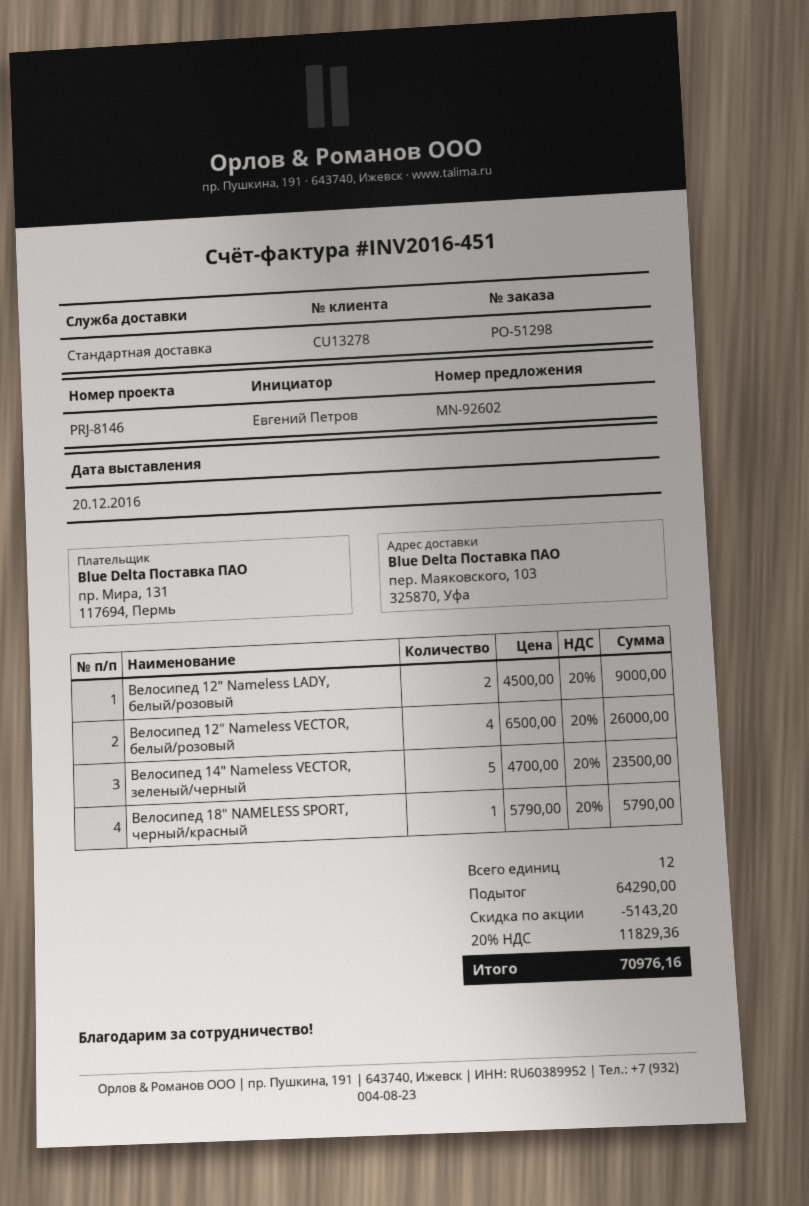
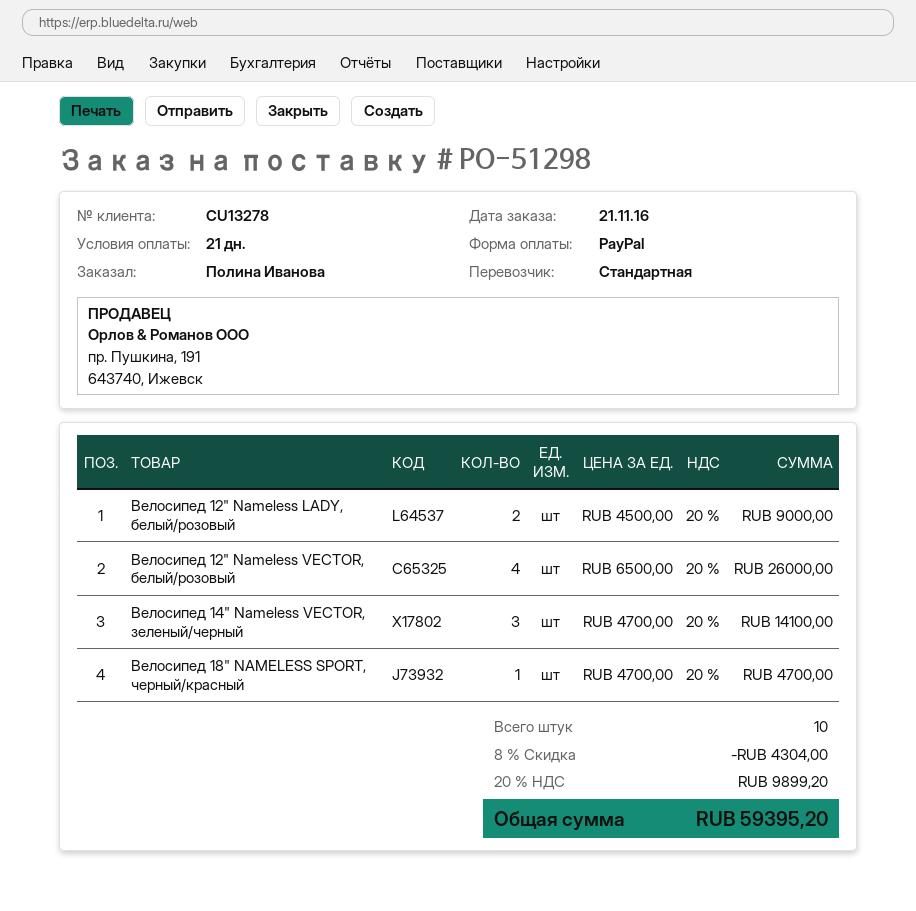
ordered by: Евгений Петров -> Полина Иванова
Велосипед 14" Nameless VECTOR, зеленый/черный: 5 x 4700.00 = 23500.00 -> 3 x 4700.00 = 14100.00
Велосипед 18" NAMELESS SPORT, черный/красный: 1 x 5790.00 = 5790.00 -> 1 x 4700.00 = 4700.00
total quantity: 12 -> 10
discount: 5143.20 -> 4304.00
tax: 20% = 11829.36 -> 20% = 9899.20
total: 70976.16 -> 59395.20

